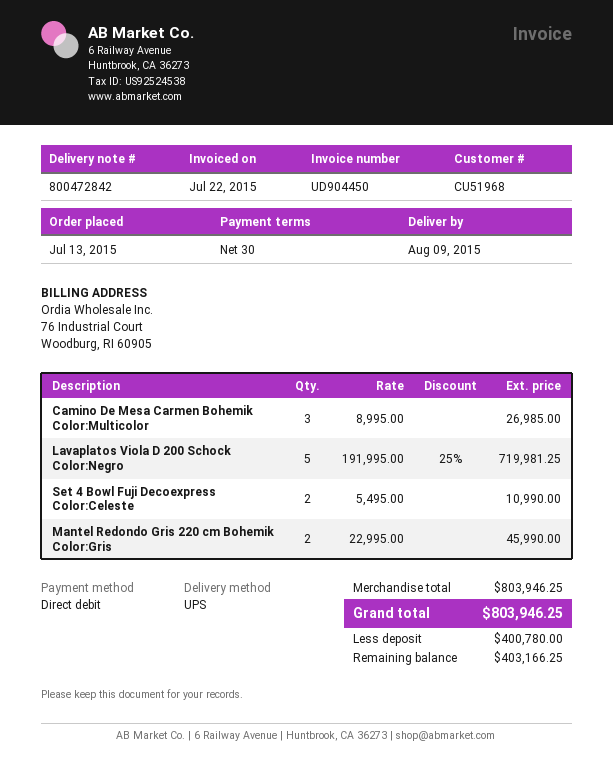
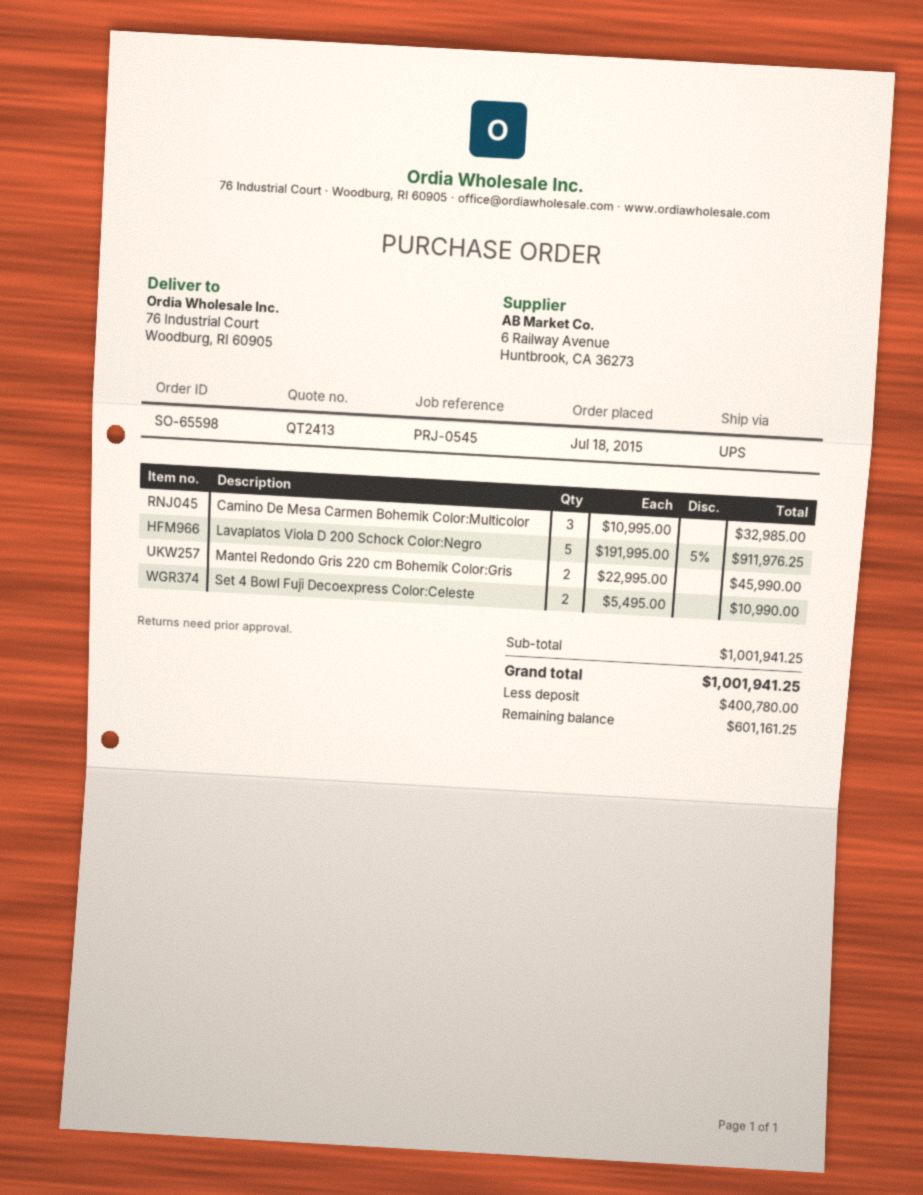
order date: 2015-07-13 -> 2015-07-18
Camino De Mesa Carmen Bohemik Color:Multicolor: 3 x 8995.00 = 26985.00 -> 3 x 10995.00 = 32985.00
Lavaplatos Viola D 200 Schock Color:Negro: 5 x 191995.00 - 25% = 719981.25 -> 5 x 191995.00 - 5% = 911976.25
subtotal: 803946.25 -> 1001941.25
total: 803946.25 -> 1001941.25
balance: 403166.25 -> 601161.25

